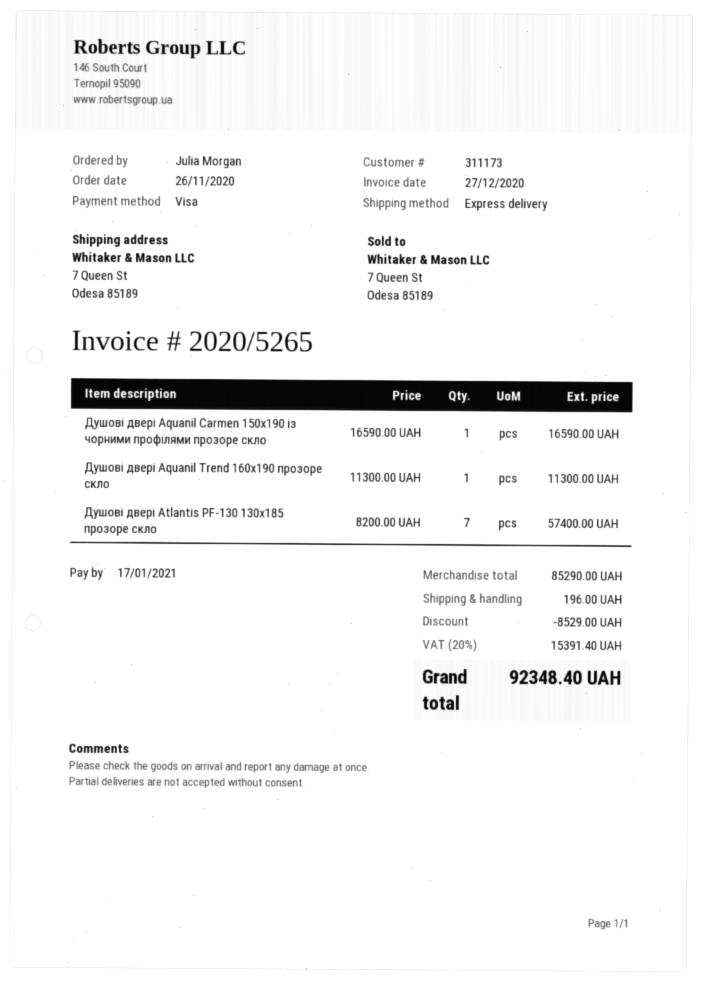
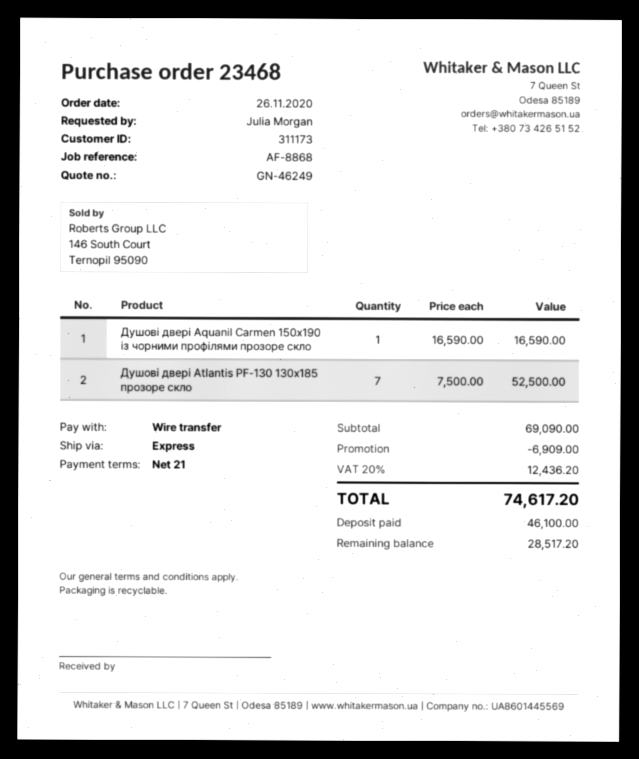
payment method: Visa -> bank transfer
Душові двері Aquanil Trend 160х190 прозоре скло: 1 x 11300.00 = 11300.00 -> none
Душові двері Atlantis PF-130 130х185 прозоре скло: 7 x 8200.00 = 57400.00 -> 7 x 7500.00 = 52500.00
subtotal: 85290.00 -> 69090.00
discount: 8529.00 -> 6909.00
shipping: 196.00 -> none
tax: 20% = 15391.40 -> 20% = 12436.20
total: 92348.40 -> 74617.20

